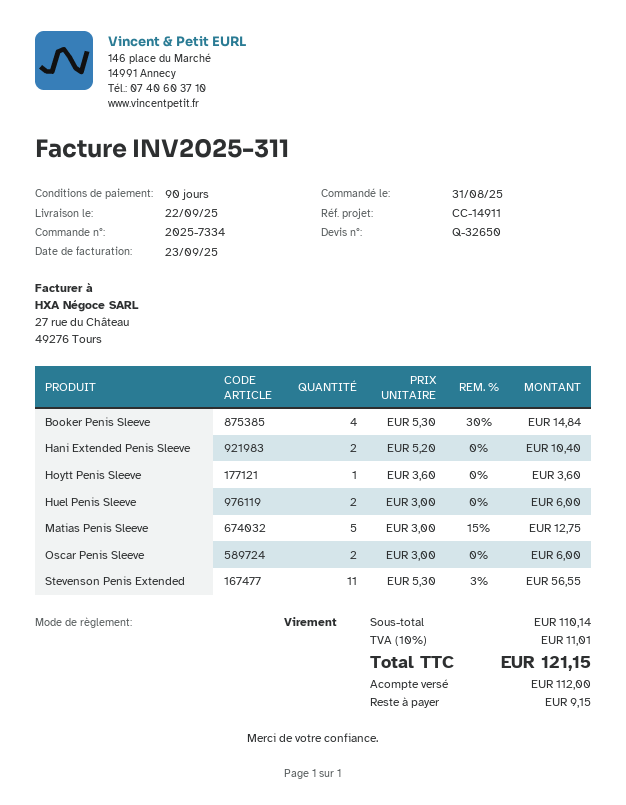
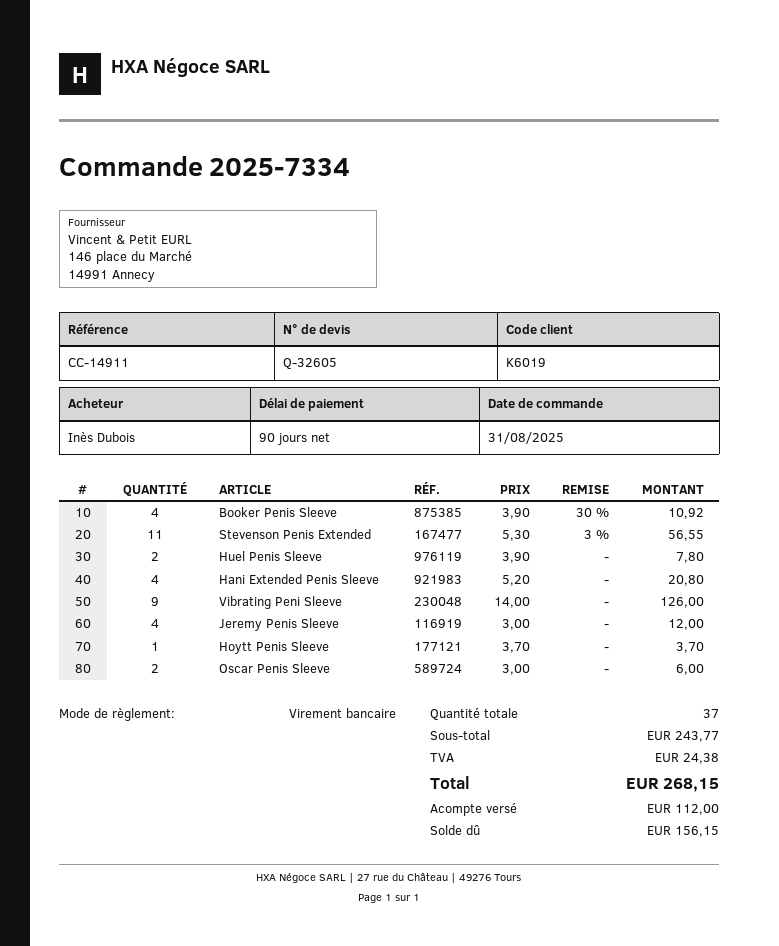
quote number: Q-32650 -> Q-32605
Booker Penis Sleeve: 4 x 5.30 - 30% = 14.84 -> 4 x 3.90 - 30% = 10.92
Hani Extended Penis Sleeve: 2 x 5.20 = 10.40 -> 4 x 5.20 = 20.80
Hoytt Penis Sleeve: 1 x 3.60 = 3.60 -> 1 x 3.70 = 3.70
Huel Penis Sleeve: 2 x 3.00 = 6.00 -> 2 x 3.90 = 7.80
Matias Penis Sleeve: 5 x 3.00 - 15% = 12.75 -> none
Vibrating Peni Sleeve: none -> 9 x 14.00 = 126.00
Jeremy Penis Sleeve: none -> 4 x 3.00 = 12.00
subtotal: 110.14 -> 243.77
tax: 11.01 -> 24.38
total: 121.15 -> 268.15
balance: 9.15 -> 156.15

